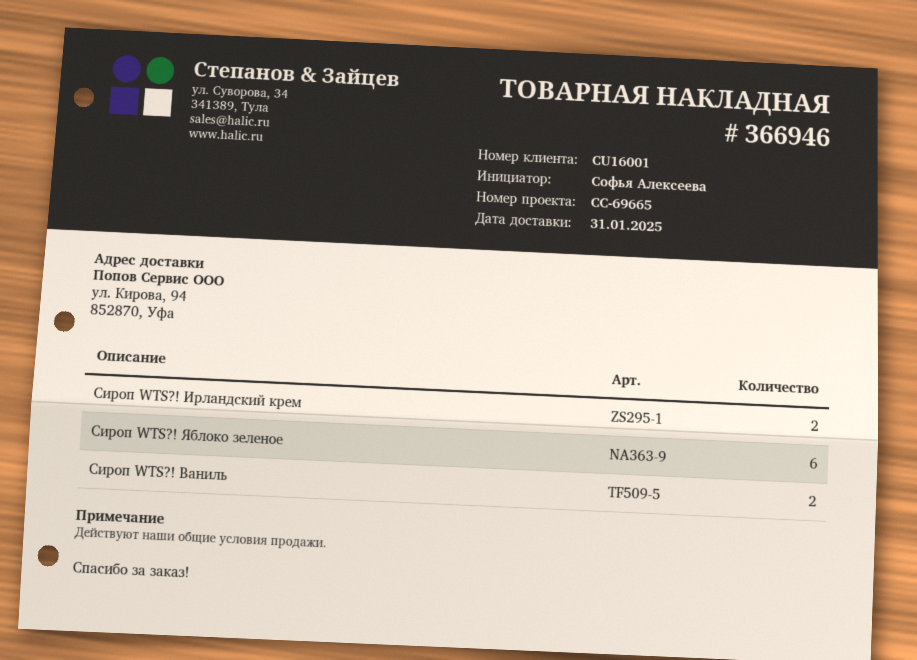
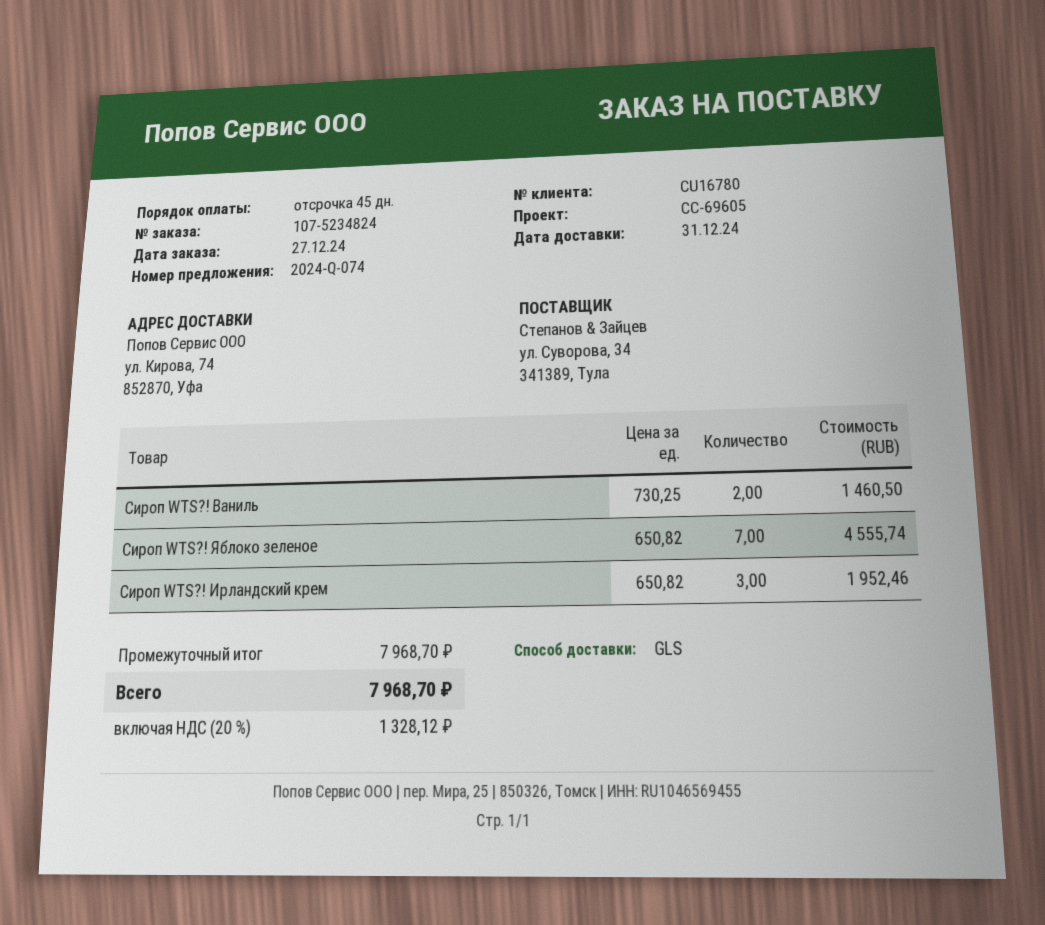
delivery date: 2025-01-31 -> 2024-12-31
customer number: CU16001 -> CU16780
reference: CC-69665 -> CC-69605
ship to: ул. Кирова, 94, 852870, Уфа -> ул. Кирова, 74, 852870, Уфа
Сироп WTS?! Ирландский крем: 2 -> 3
Сироп WTS?! Яблоко зеленое: 6 -> 7

